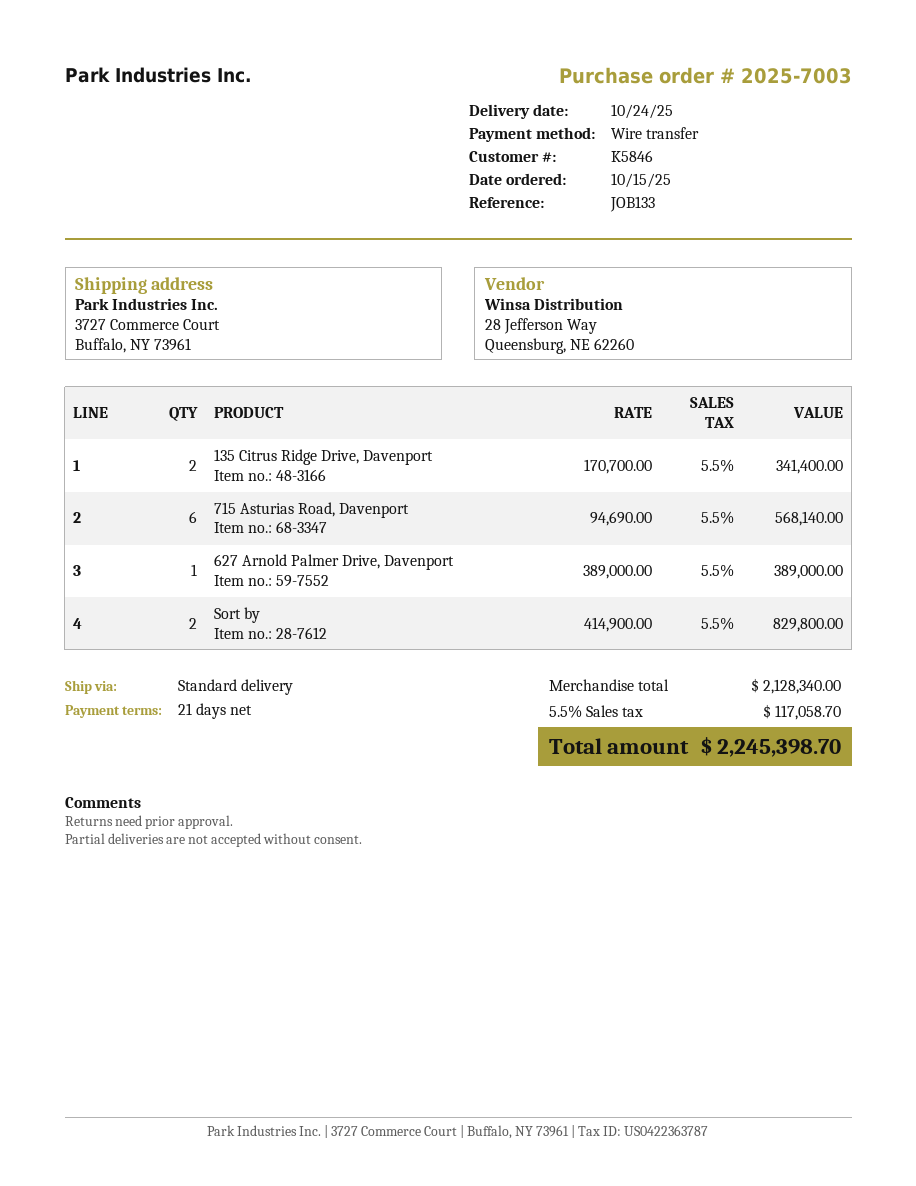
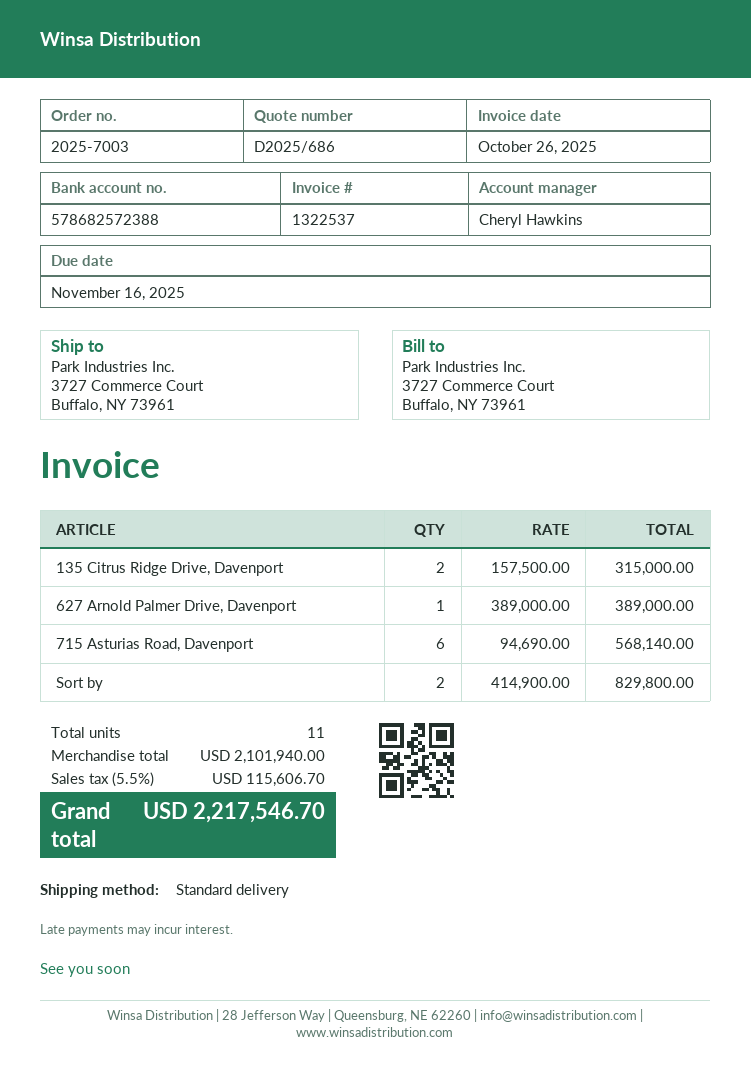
135 Citrus Ridge Drive, Davenport: 2 x 170700.00 = 341400.00 -> 2 x 157500.00 = 315000.00
subtotal: 2128340.00 -> 2101940.00
tax: 5.5% = 117058.70 -> 5.5% = 115606.70
total: 2245398.70 -> 2217546.70

